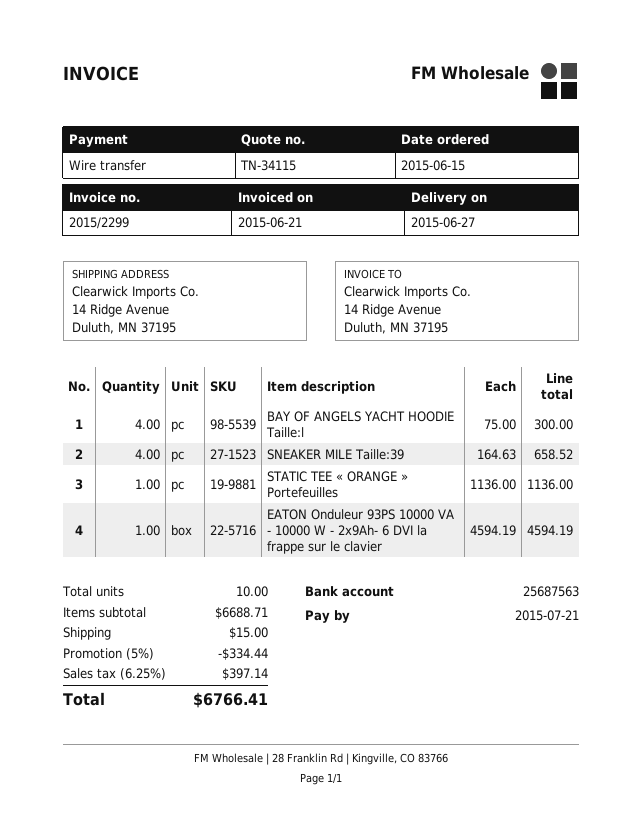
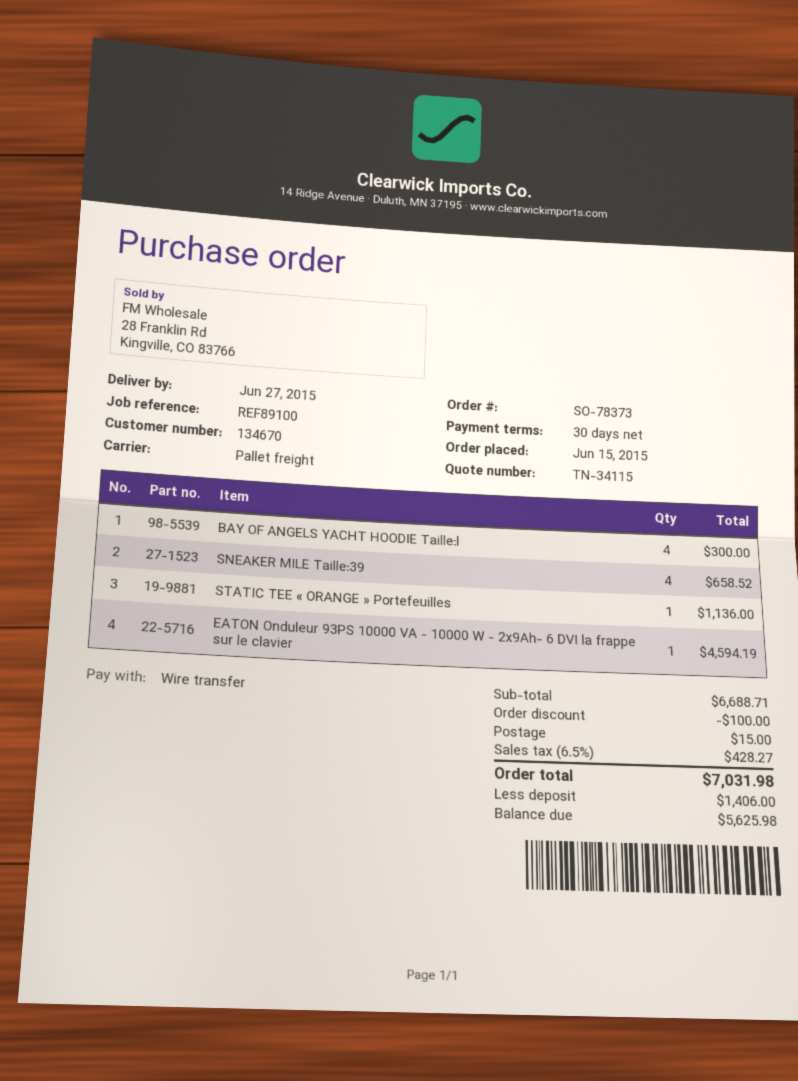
discount: 334.44 -> 100.00
tax: 6.25% = 397.14 -> 6.5% = 428.27
total: 6766.41 -> 7031.98

